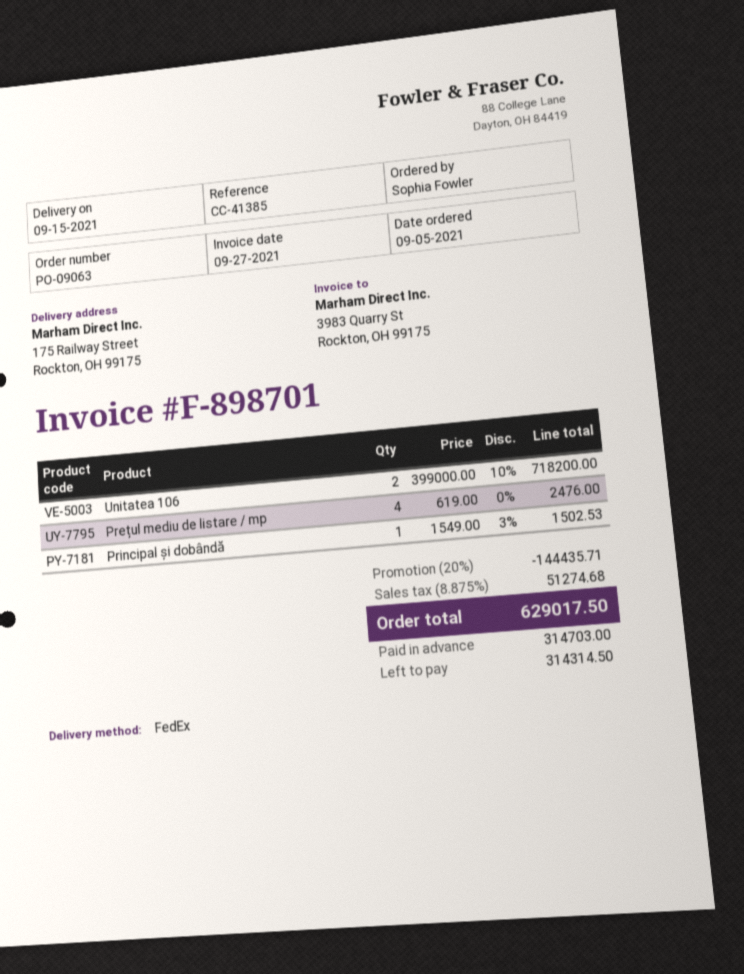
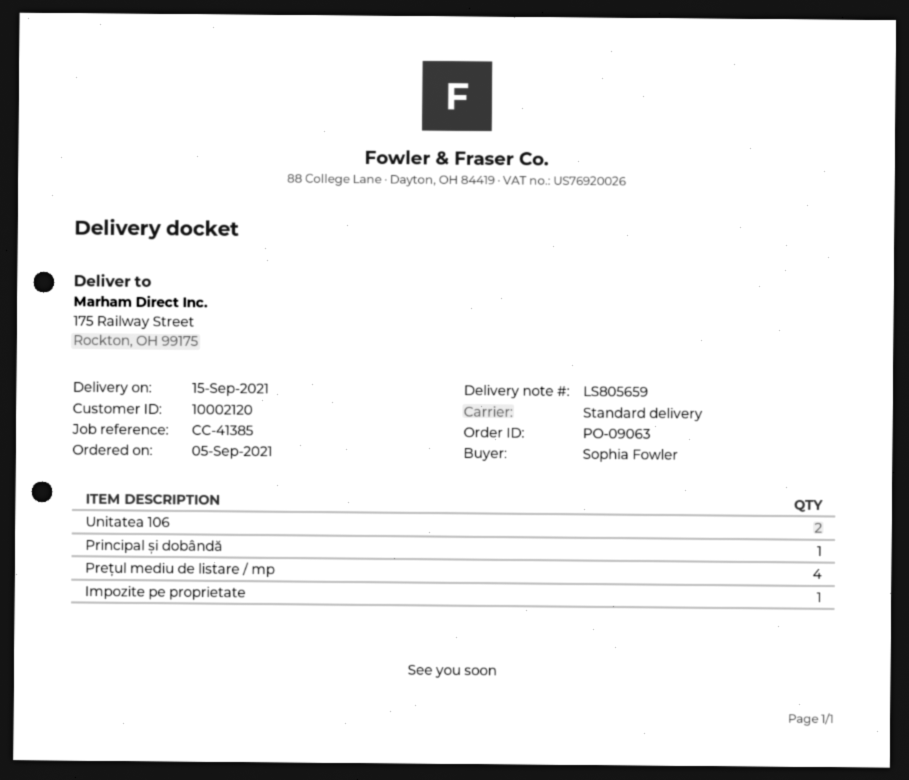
shipping method: FedEx -> standard
Impozite pe proprietate: none -> 1

